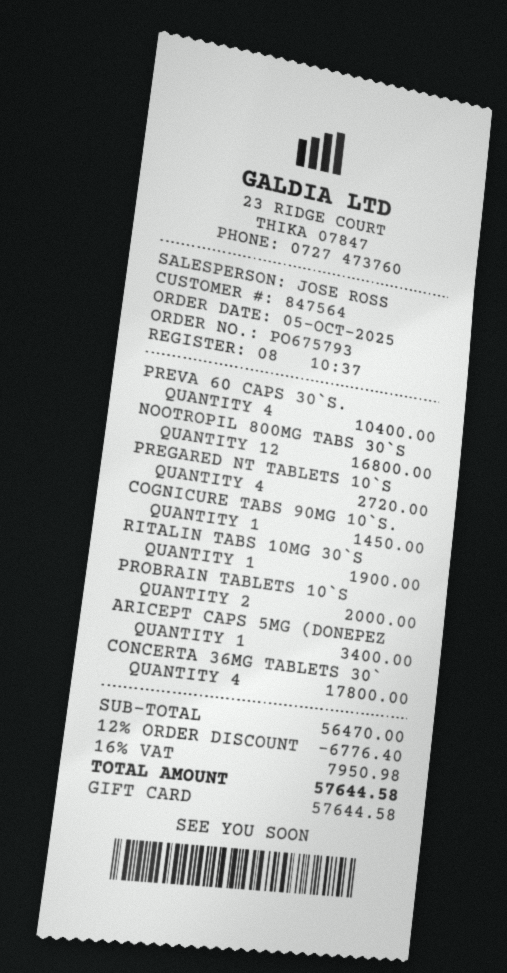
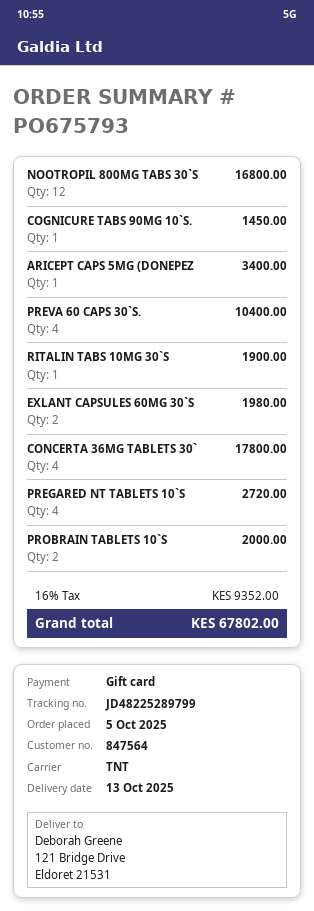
EXLANT CAPSULES 60MG 30`S: none -> 2 for 1980.00
discount: 12% = 6776.40 -> none
tax: 16% = 7950.98 -> 16% = 9352.00
total: 57644.58 -> 67802.00

